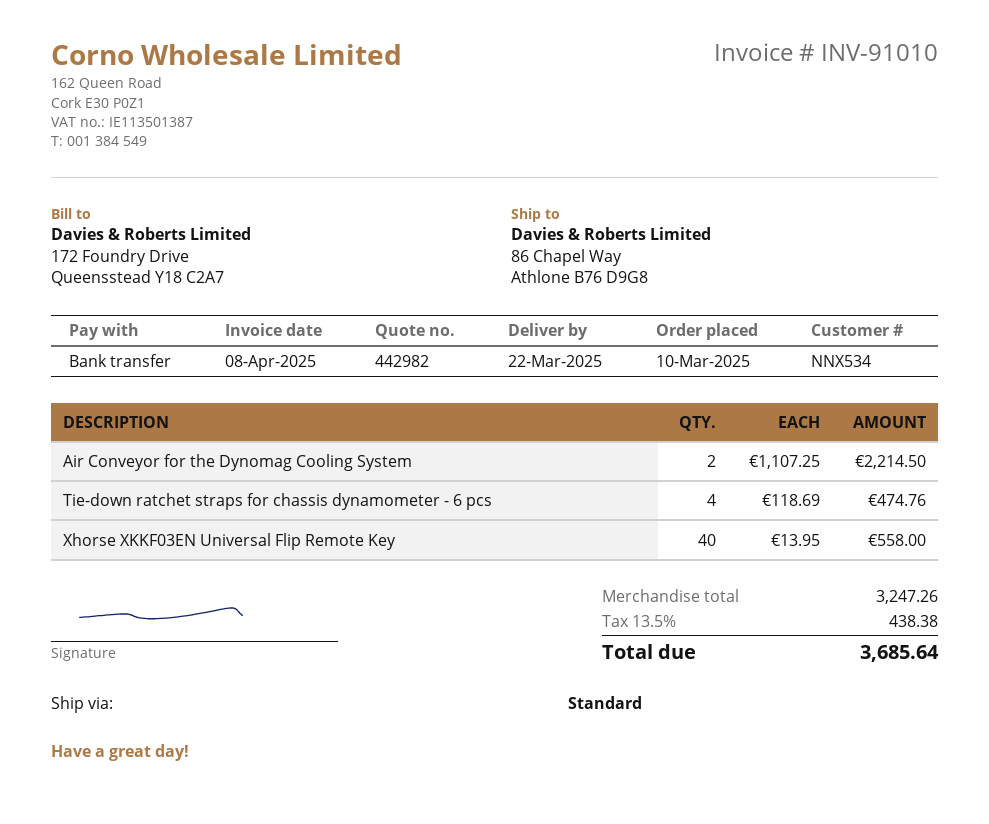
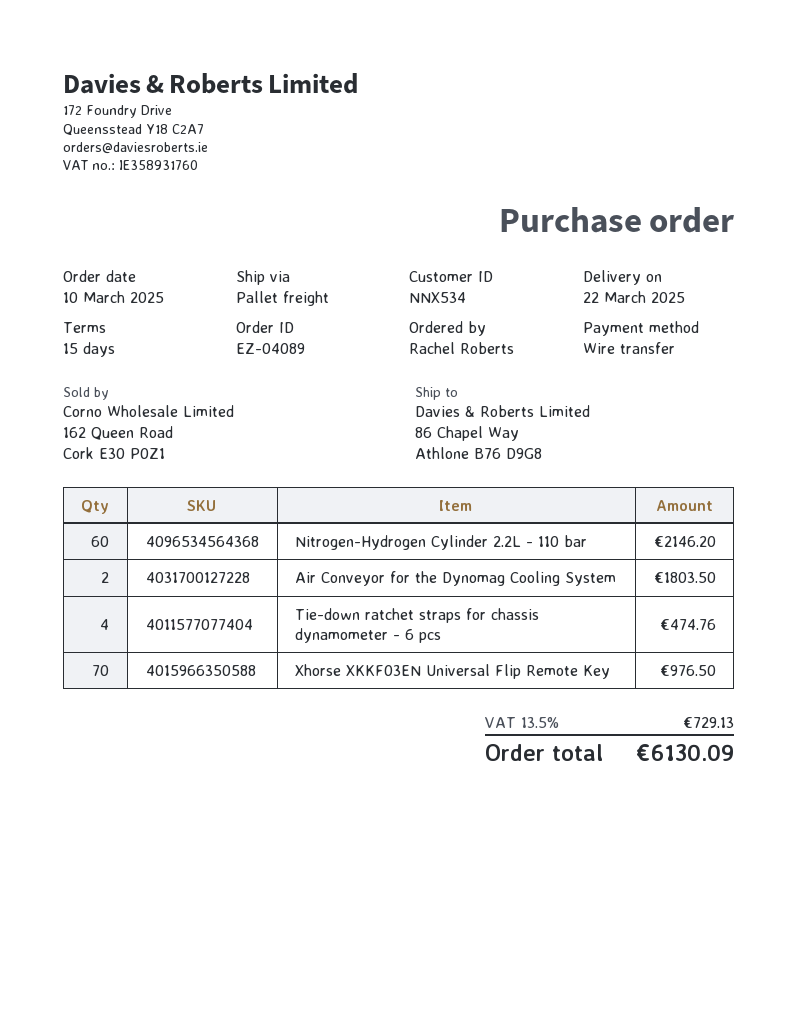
shipping method: standard -> pallet freight
Air Conveyor for the Dynomag Cooling System: 2 for 2214.50 -> 2 for 1803.50
Xhorse XKKF03EN Universal Flip Remote Key: 40 for 558.00 -> 70 for 976.50
Nitrogen-Hydrogen Cylinder 2.2L - 110 bar: none -> 60 for 2146.20
tax: 13.5% = 438.38 -> 13.5% = 729.13
total: 3685.64 -> 6130.09

